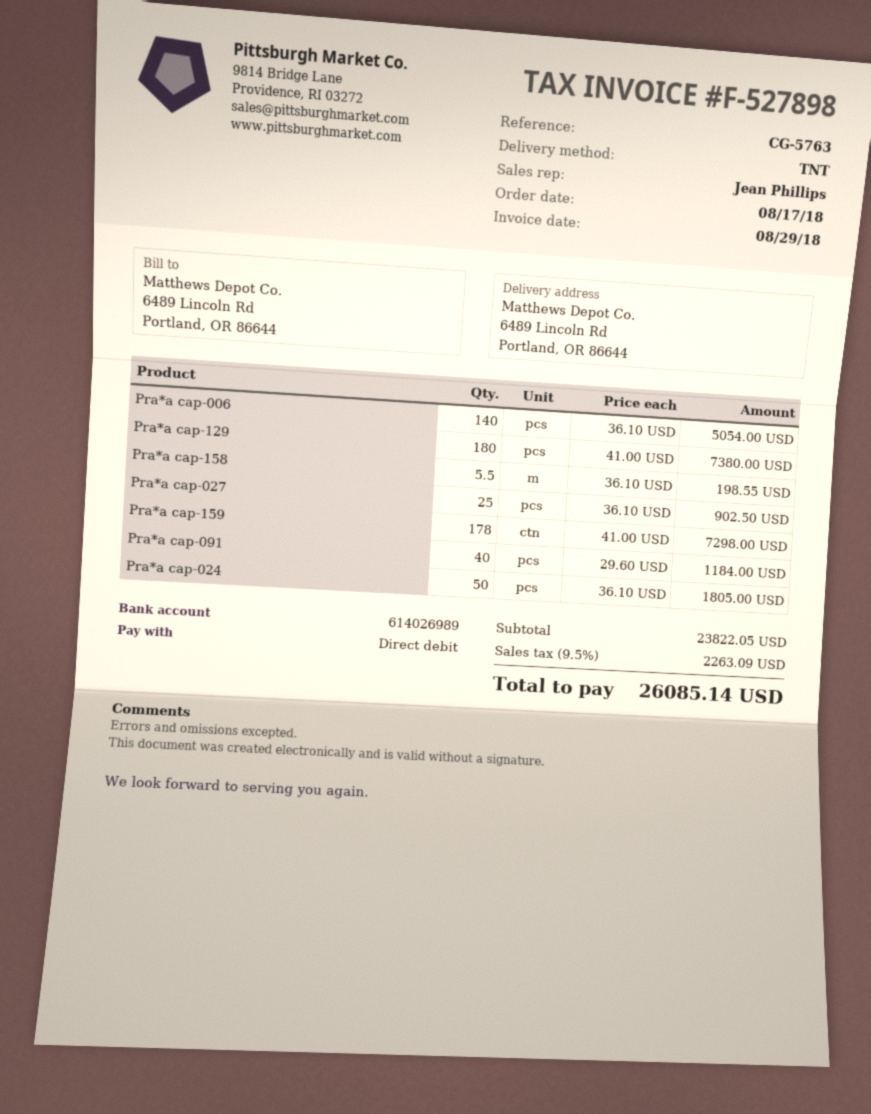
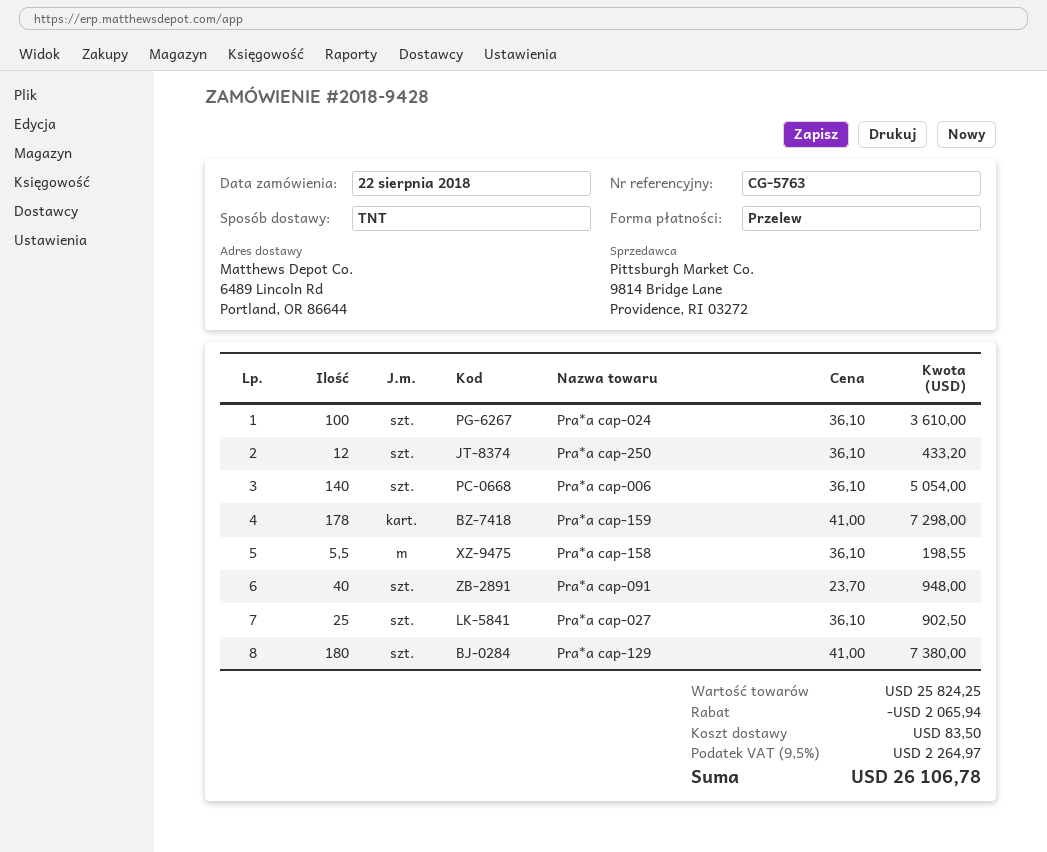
order date: 2018-08-17 -> 2018-08-22
payment method: direct debit -> bank transfer
Pra*a cap-091: 40 x 29.60 = 1184.00 -> 40 x 23.70 = 948.00
Pra*a cap-024: 50 x 36.10 = 1805.00 -> 100 x 36.10 = 3610.00
Pra*a cap-250: none -> 12 x 36.10 = 433.20
subtotal: 23822.05 -> 25824.25
discount: none -> 2065.94
shipping: none -> 83.50
tax: 9.5% = 2263.09 -> 9.5% = 2264.97
total: 26085.14 -> 26106.78

